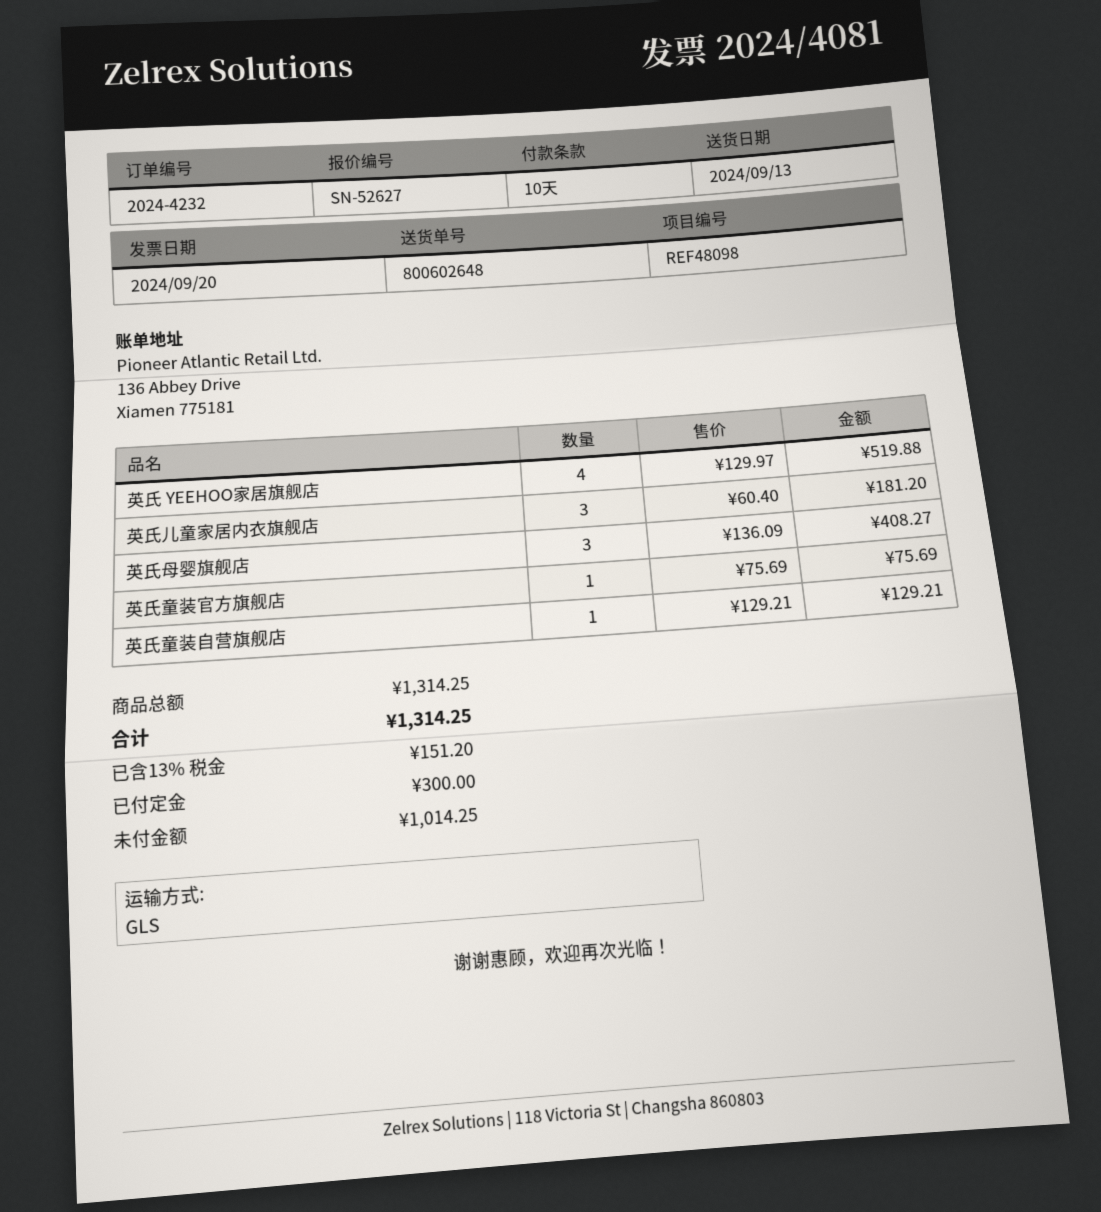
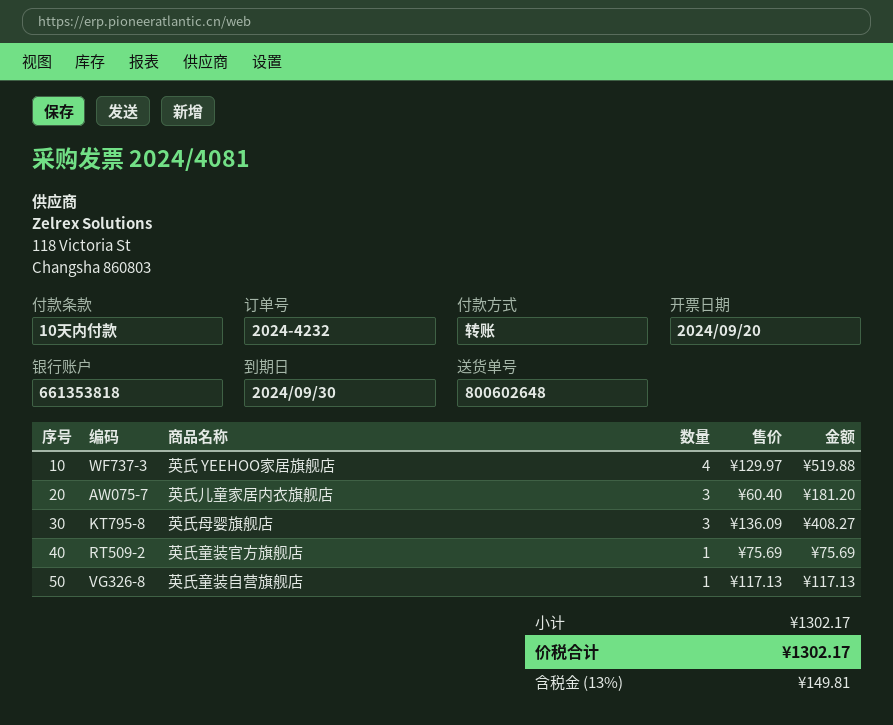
英氏童装自营旗舰店: 1 x 129.21 = 129.21 -> 1 x 117.13 = 117.13
subtotal: 1314.25 -> 1302.17
tax: 13% = 151.20 -> 13% = 149.81
total: 1314.25 -> 1302.17

